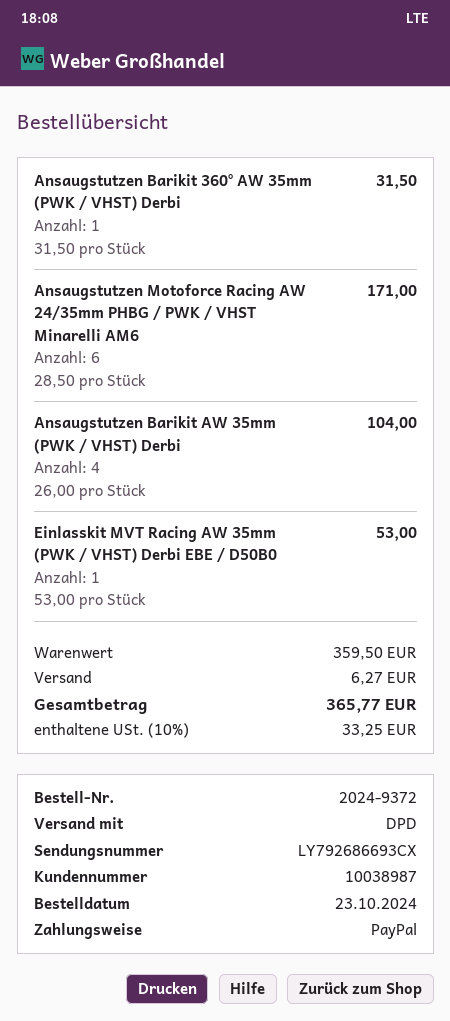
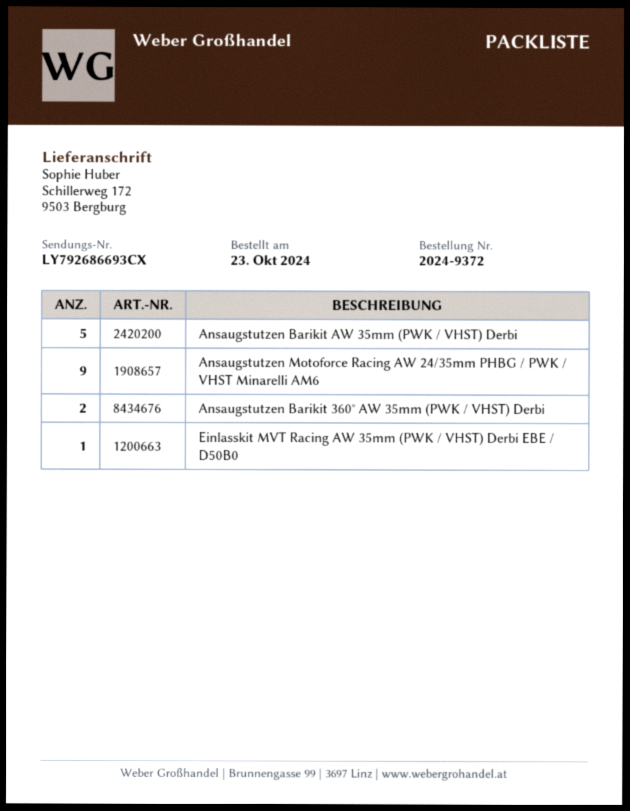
Ansaugstutzen Barikit 360° AW 35mm (PWK / VHST) Derbi: 1 -> 2
Ansaugstutzen Motoforce Racing AW 24/35mm PHBG / PWK / VHST Minarelli AM6: 6 -> 9
Ansaugstutzen Barikit AW 35mm (PWK / VHST) Derbi: 4 -> 5

